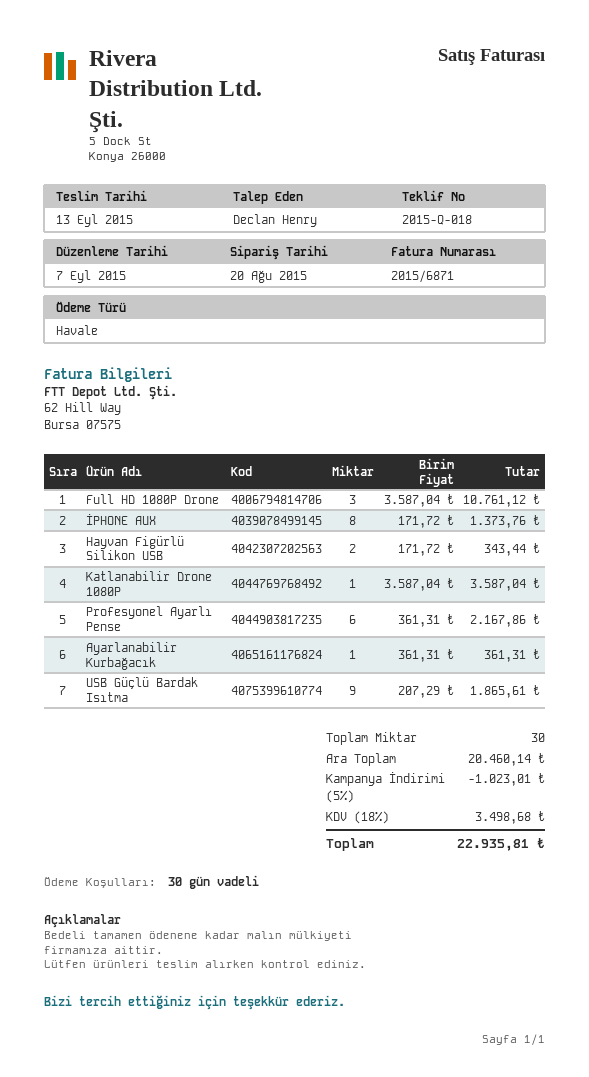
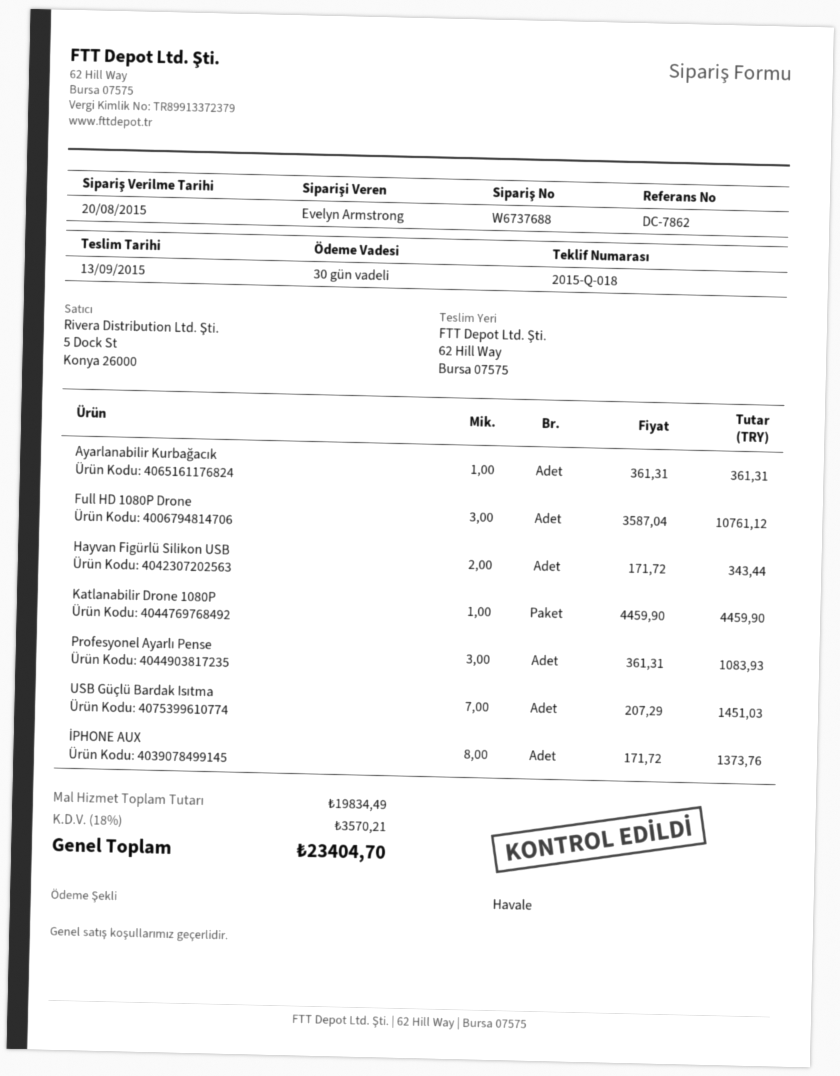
ordered by: Declan Henry -> Evelyn Armstrong
Katlanabilir Drone 1080P: 1 x 3587.04 = 3587.04 -> 1 x 4459.90 = 4459.90
Profesyonel Ayarlı Pense: 6 x 361.31 = 2167.86 -> 3 x 361.31 = 1083.93
USB Güçlü Bardak Isıtma: 9 x 207.29 = 1865.61 -> 7 x 207.29 = 1451.03
subtotal: 20460.14 -> 19834.49
discount: 5% = 1023.01 -> none
tax: 18% = 3498.68 -> 18% = 3570.21
total: 22935.81 -> 23404.70

